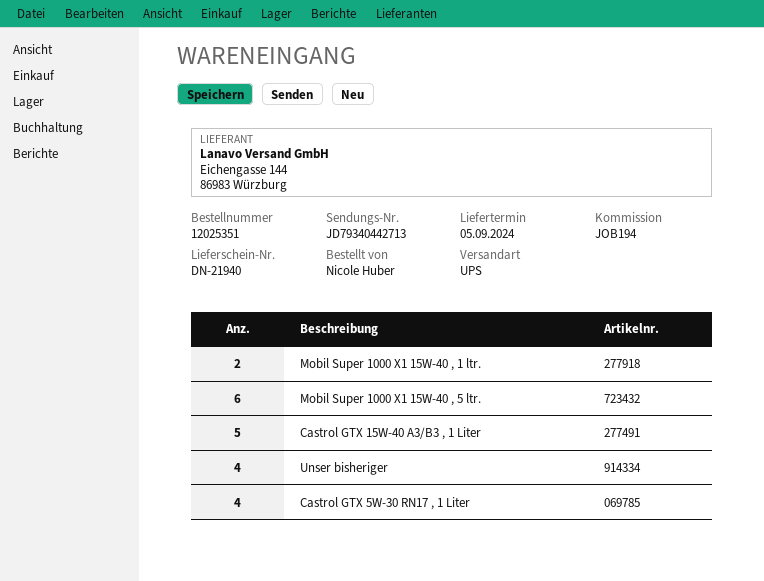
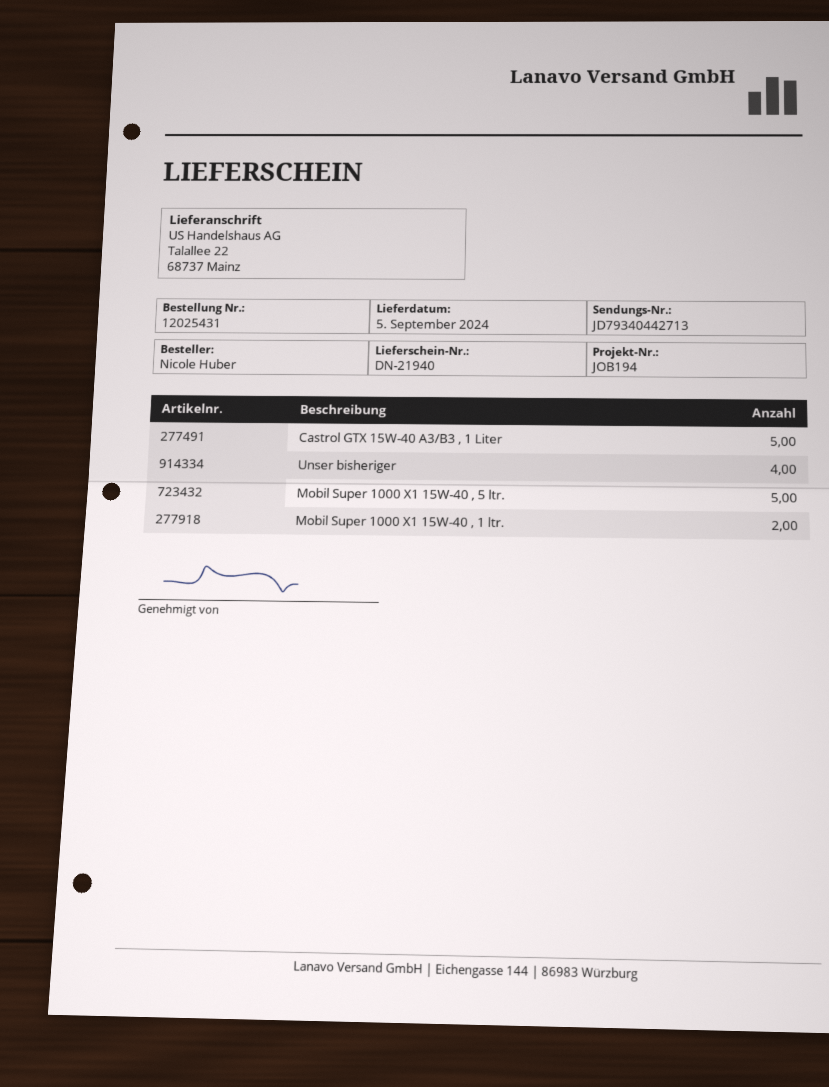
order number: 12025351 -> 12025431
Mobil Super 1000 X1 15W-40 , 5 ltr.: 6 -> 5
Castrol GTX 5W-30 RN17 , 1 Liter: 4 -> none

